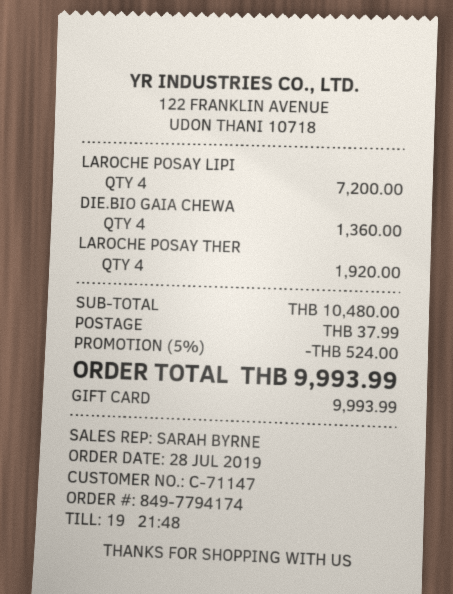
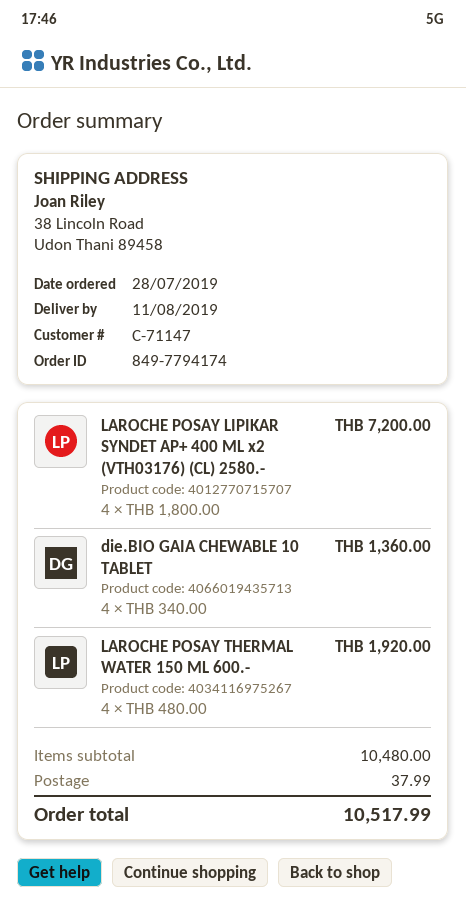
discount: 5% = 524.00 -> none
total: 9993.99 -> 10517.99

